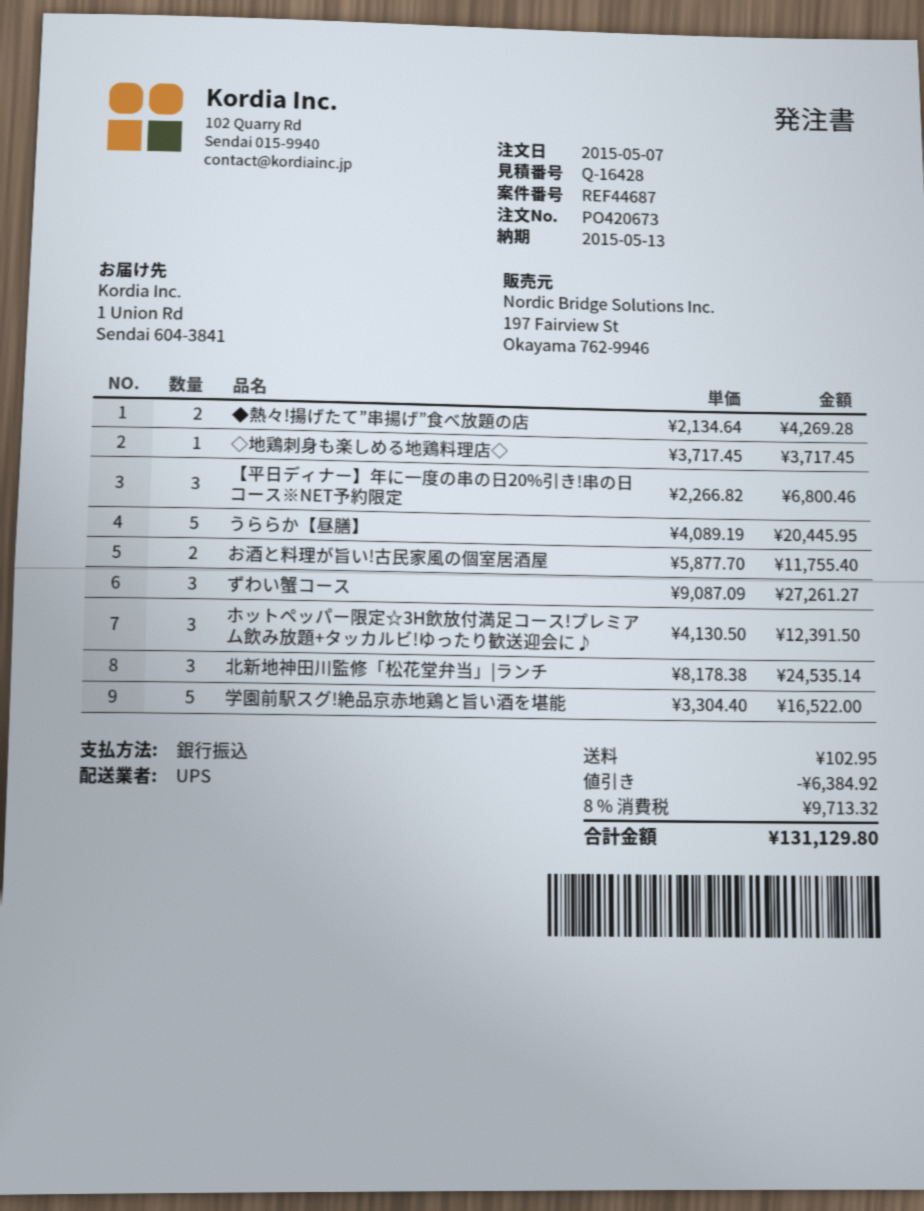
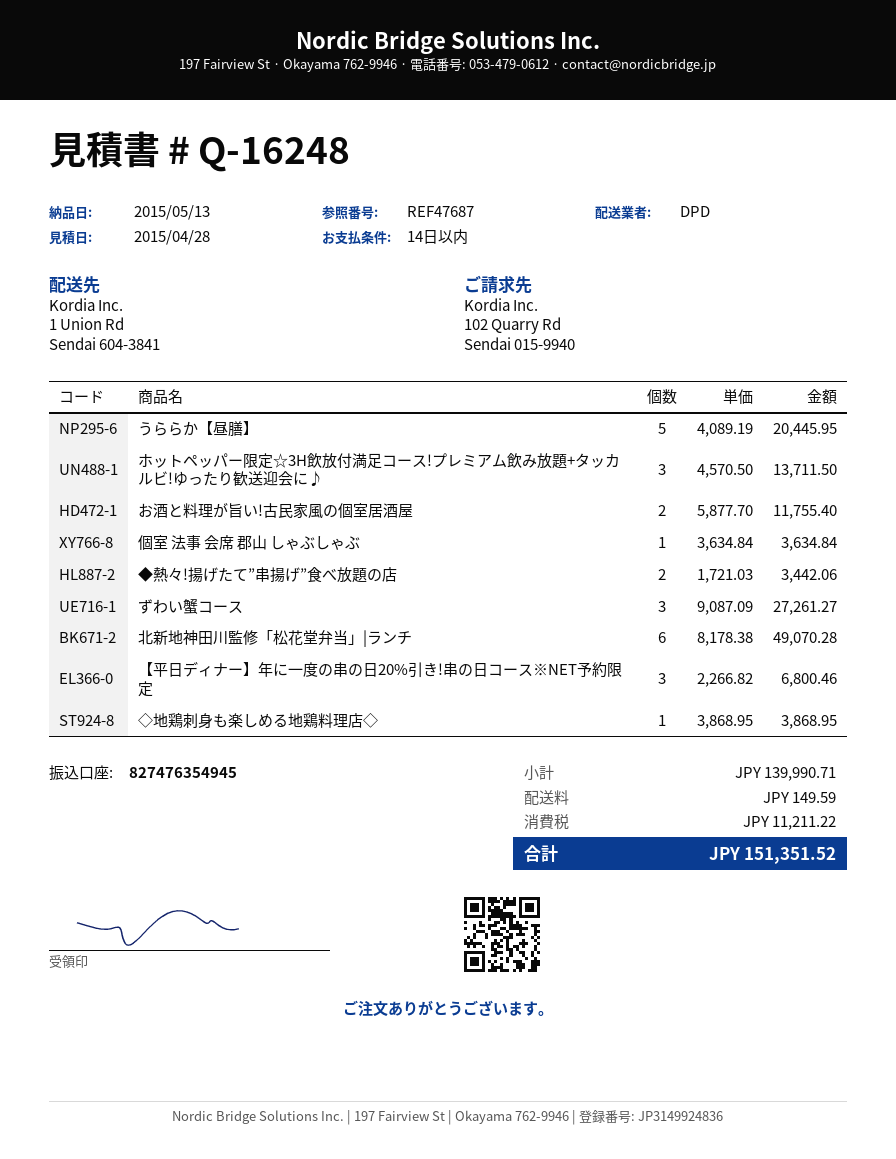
quote number: Q-16428 -> Q-16248
reference: REF44687 -> REF47687
shipping method: UPS -> DPD
◆熱々!揚げたて”串揚げ”食べ放題の店: 2 x 2134.64 = 4269.28 -> 2 x 1721.03 = 3442.06
◇地鶏刺身も楽しめる地鶏料理店◇: 1 x 3717.45 = 3717.45 -> 1 x 3868.95 = 3868.95
ホットペッパー限定☆3H飲放付満足コース!プレミアム飲み放題+タッカルビ!ゆったり歓送迎会に♪: 3 x 4130.50 = 12391.50 -> 3 x 4570.50 = 13711.50
北新地神田川監修「松花堂弁当」|ランチ: 3 x 8178.38 = 24535.14 -> 6 x 8178.38 = 49070.28
学園前駅スグ!絶品京赤地鶏と旨い酒を堪能: 5 x 3304.40 = 16522.00 -> none
個室 法事 会席 郡山 しゃぶしゃぶ: none -> 1 x 3634.84 = 3634.84
discount: 6384.92 -> none
shipping: 102.95 -> 149.59
tax: 9713.32 -> 11211.22
total: 131129.80 -> 151351.52

